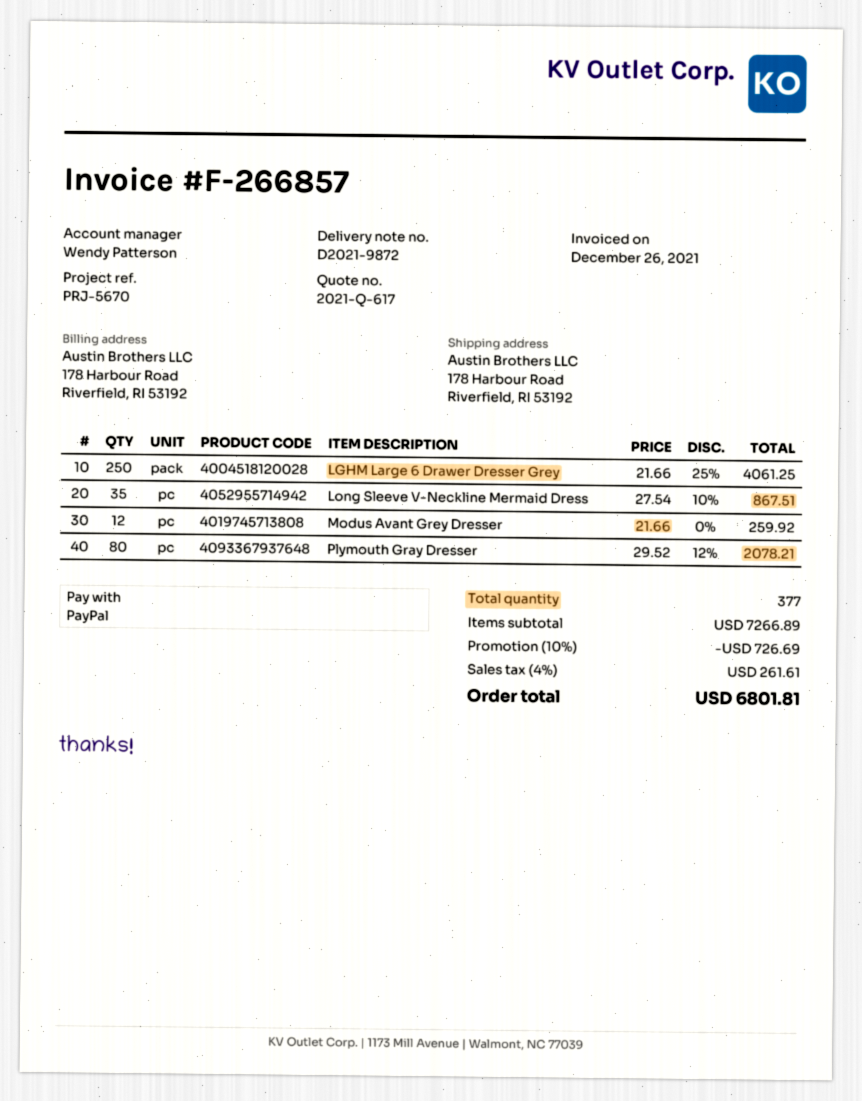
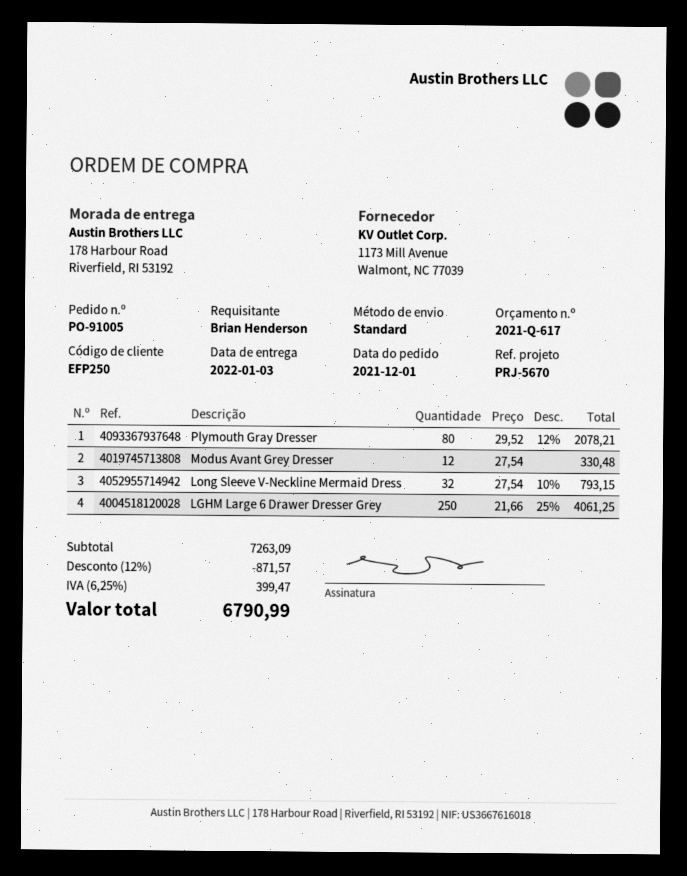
Long Sleeve V-Neckline Mermaid Dress: 35 x 27.54 - 10% = 867.51 -> 32 x 27.54 - 10% = 793.15
Modus Avant Grey Dresser: 12 x 21.66 = 259.92 -> 12 x 27.54 = 330.48
subtotal: 7266.89 -> 7263.09
discount: 10% = 726.69 -> 12% = 871.57
tax: 4% = 261.61 -> 6.25% = 399.47
total: 6801.81 -> 6790.99

